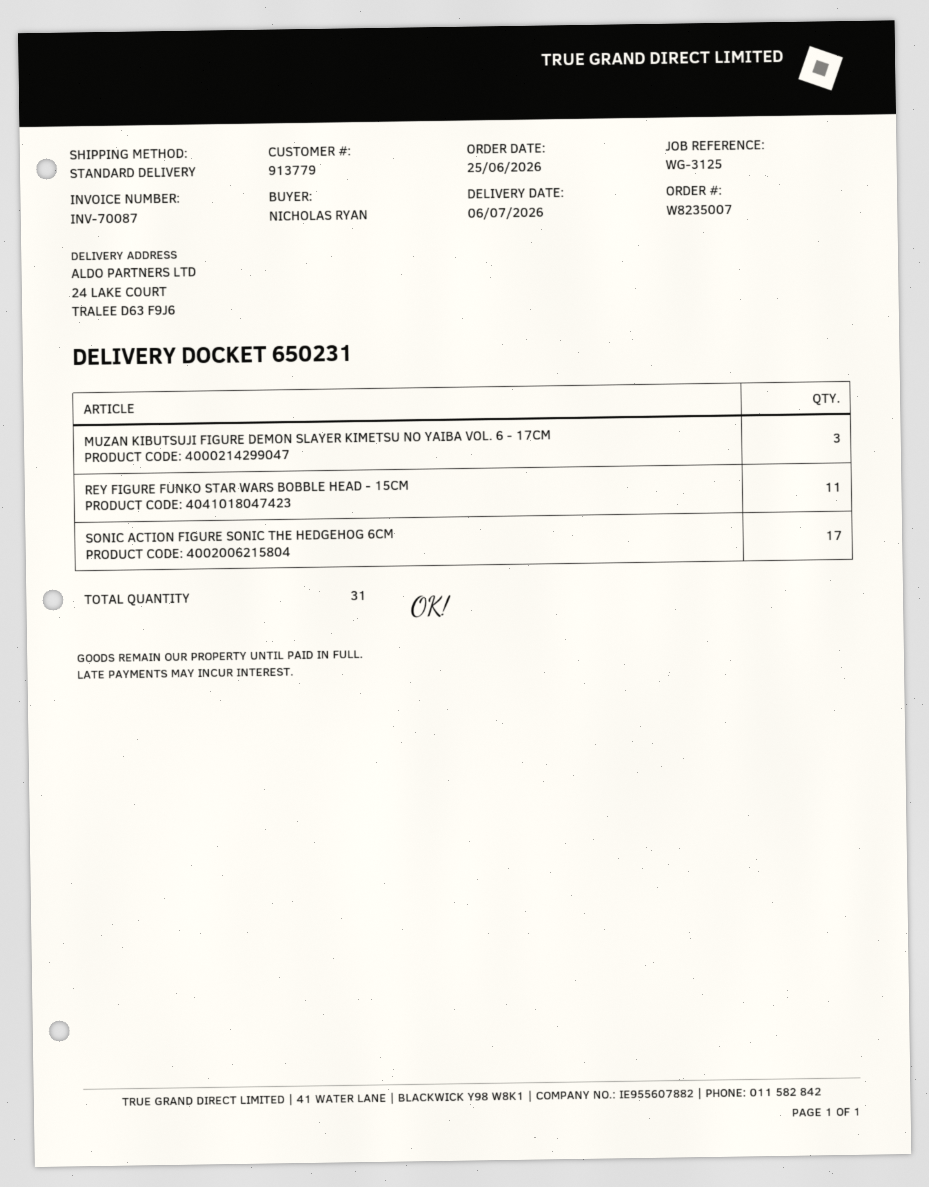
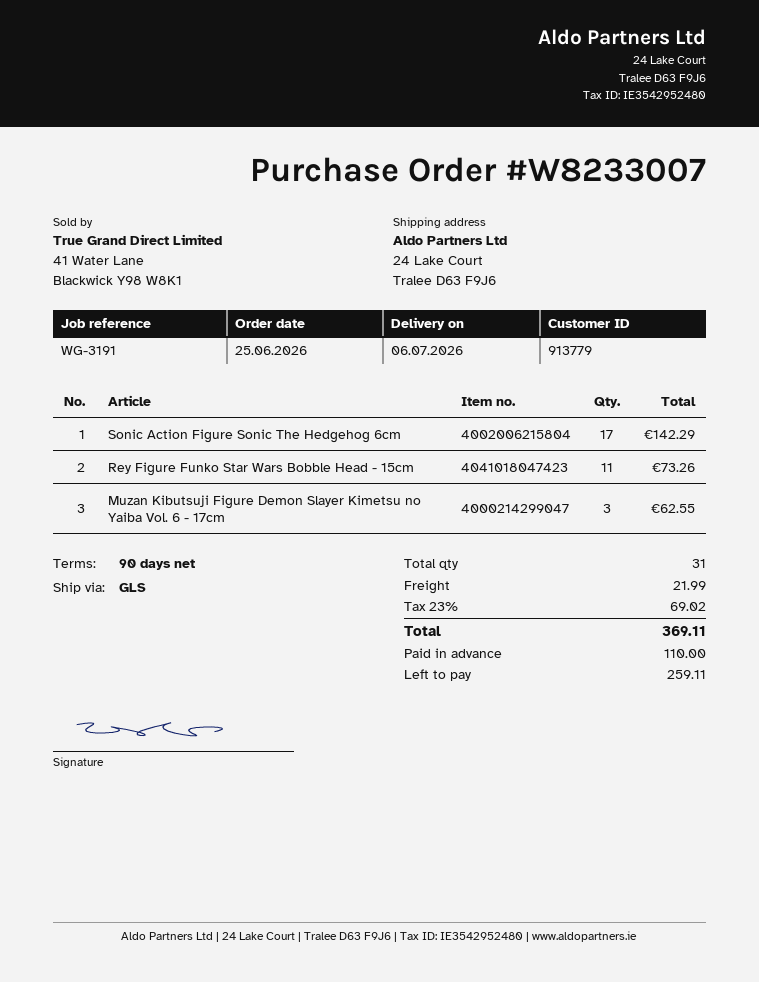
order number: W8235007 -> W8233007
reference: WG-3125 -> WG-3191
shipping method: standard -> GLS

